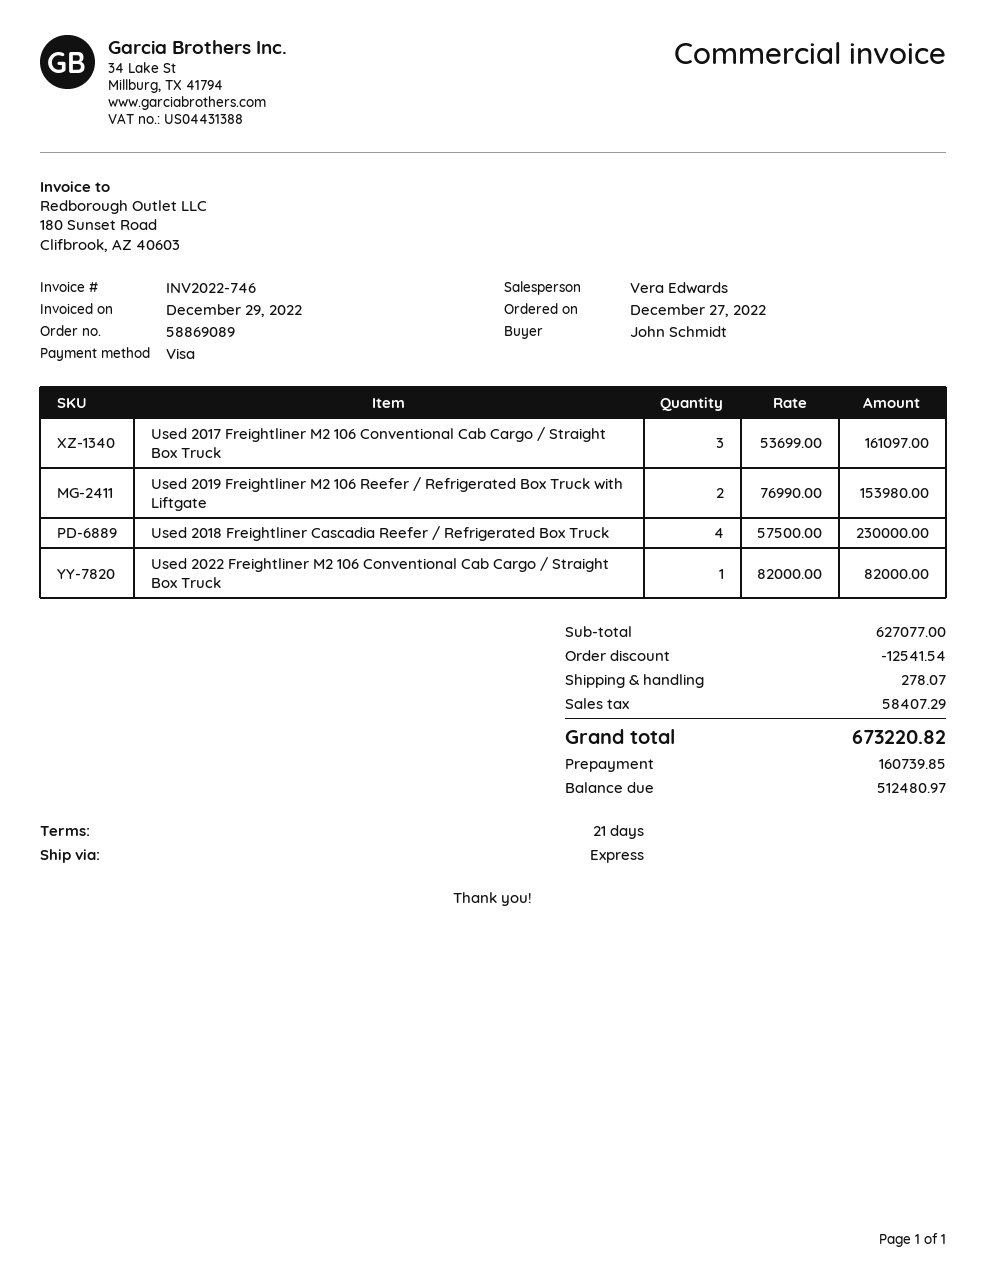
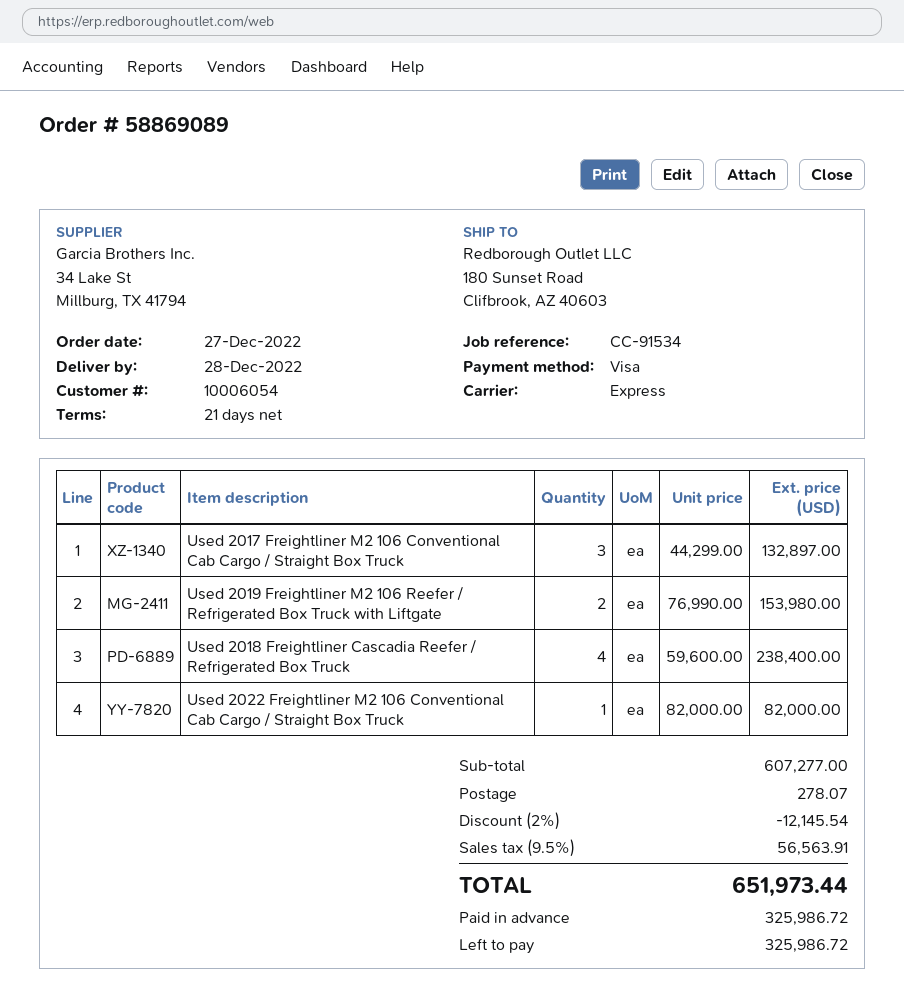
Used 2017 Freightliner M2 106 Conventional Cab Cargo / Straight Box Truck: 3 x 53699.00 = 161097.00 -> 3 x 44299.00 = 132897.00
Used 2018 Freightliner Cascadia Reefer / Refrigerated Box Truck: 4 x 57500.00 = 230000.00 -> 4 x 59600.00 = 238400.00
subtotal: 627077.00 -> 607277.00
discount: 12541.54 -> 12145.54
tax: 58407.29 -> 56563.91
total: 673220.82 -> 651973.44
deposit: 160739.85 -> 325986.72
balance: 512480.97 -> 325986.72

